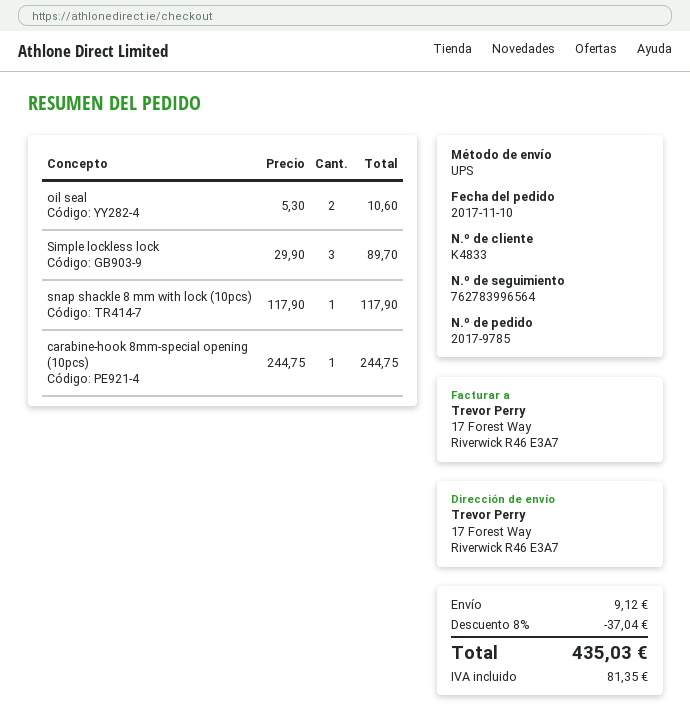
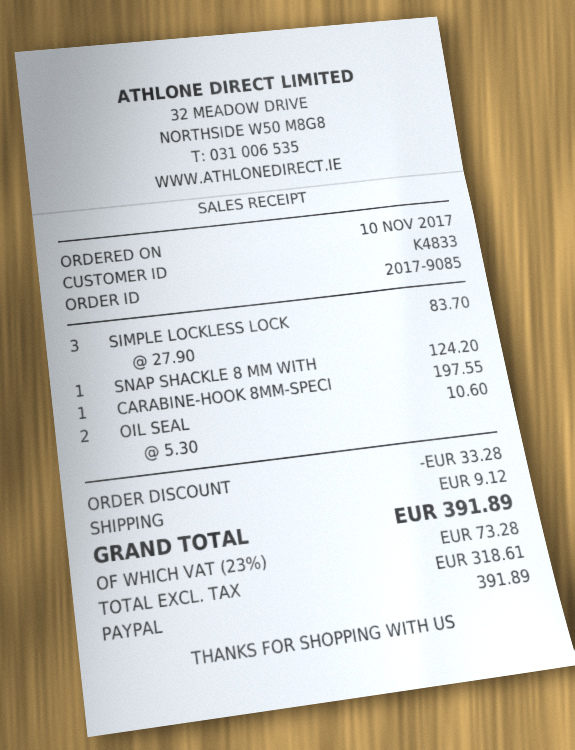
order number: 2017-9785 -> 2017-9085
Simple lockless lock: 3 x 29.90 = 89.70 -> 3 x 27.90 = 83.70
snap shackle 8 mm with lock (10pcs): 1 x 117.90 = 117.90 -> 1 x 124.20 = 124.20
carabine-hook 8mm-special opening (10pcs): 1 x 244.75 = 244.75 -> 1 x 197.55 = 197.55
discount: 37.04 -> 33.28
tax: 81.35 -> 73.28
total: 435.03 -> 391.89

